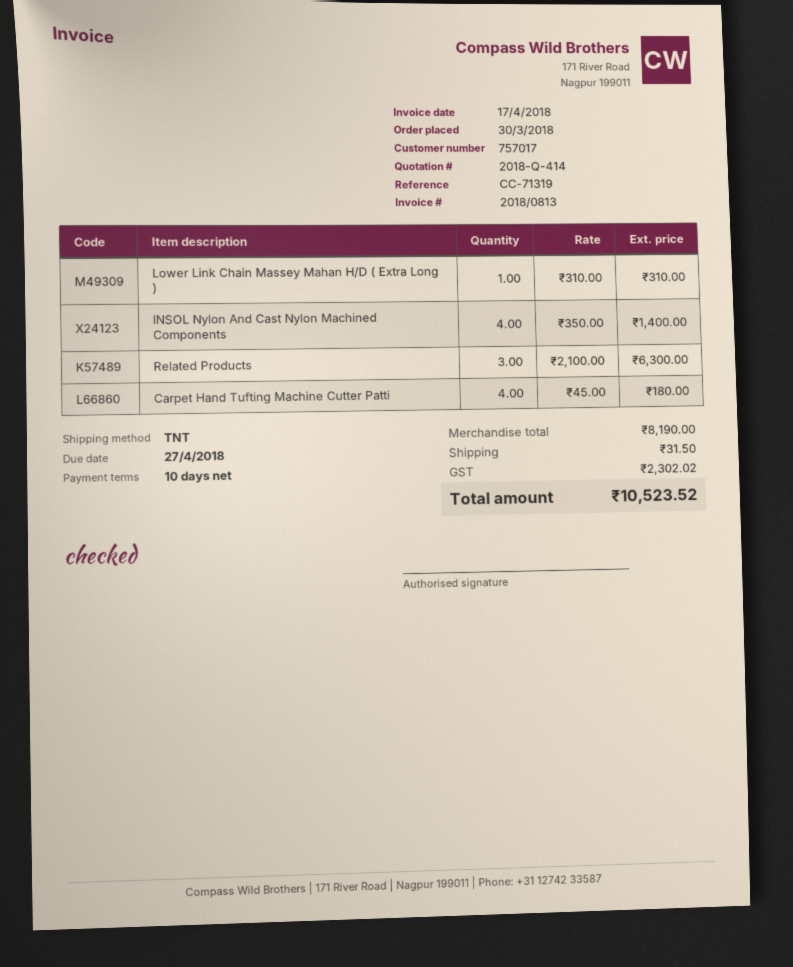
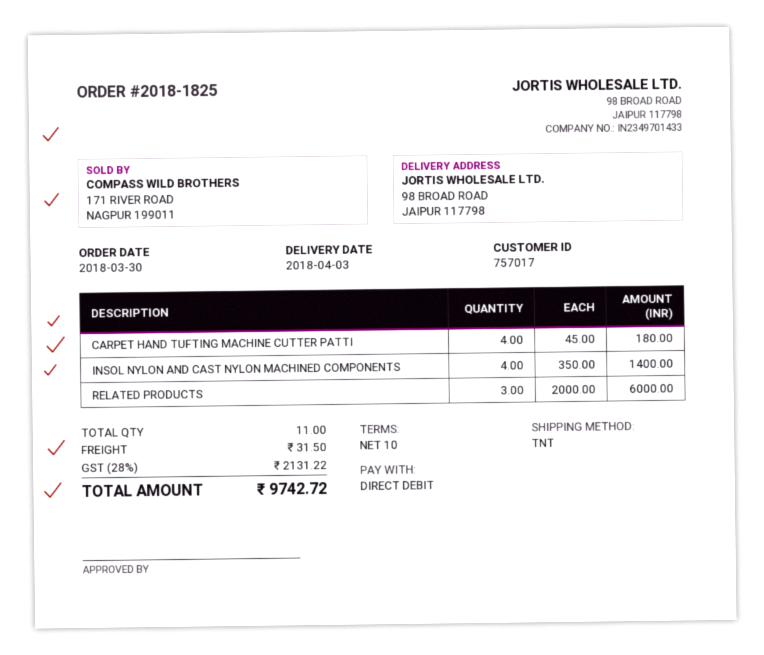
Lower Link Chain Massey Mahan H/D ( Extra Long ): 1 x 310.00 = 310.00 -> none
Related Products: 3 x 2100.00 = 6300.00 -> 3 x 2000.00 = 6000.00
tax: 2302.02 -> 2131.22
total: 10523.52 -> 9742.72

